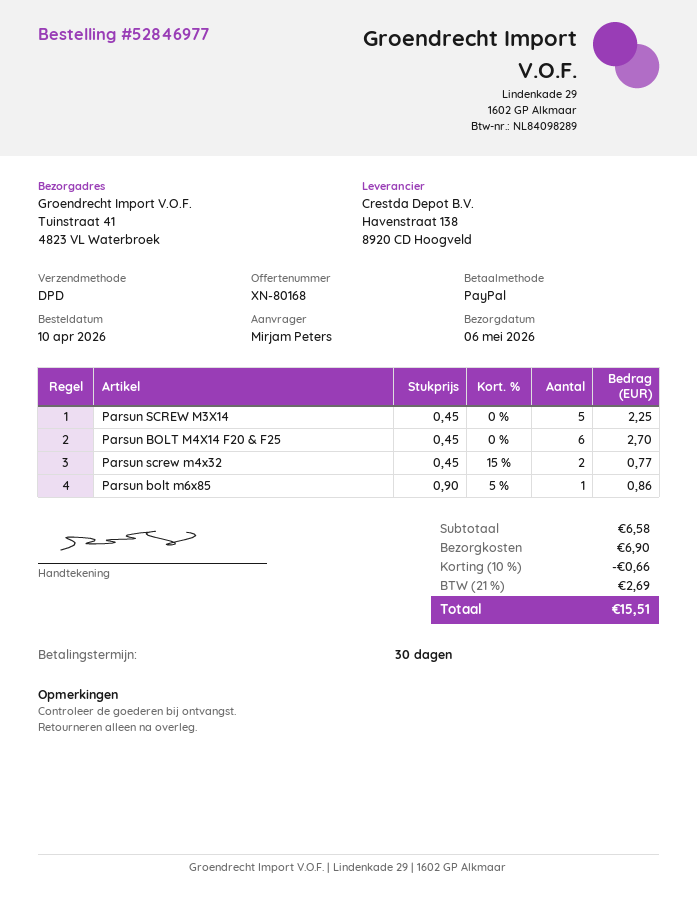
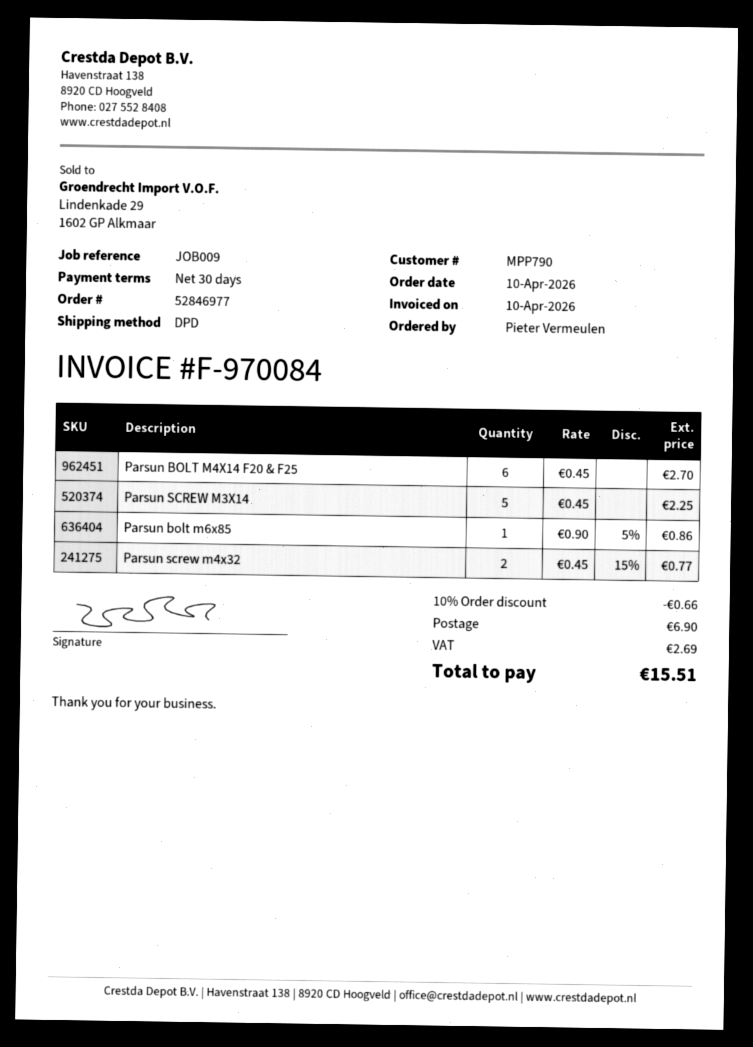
ordered by: Mirjam Peters -> Pieter Vermeulen

